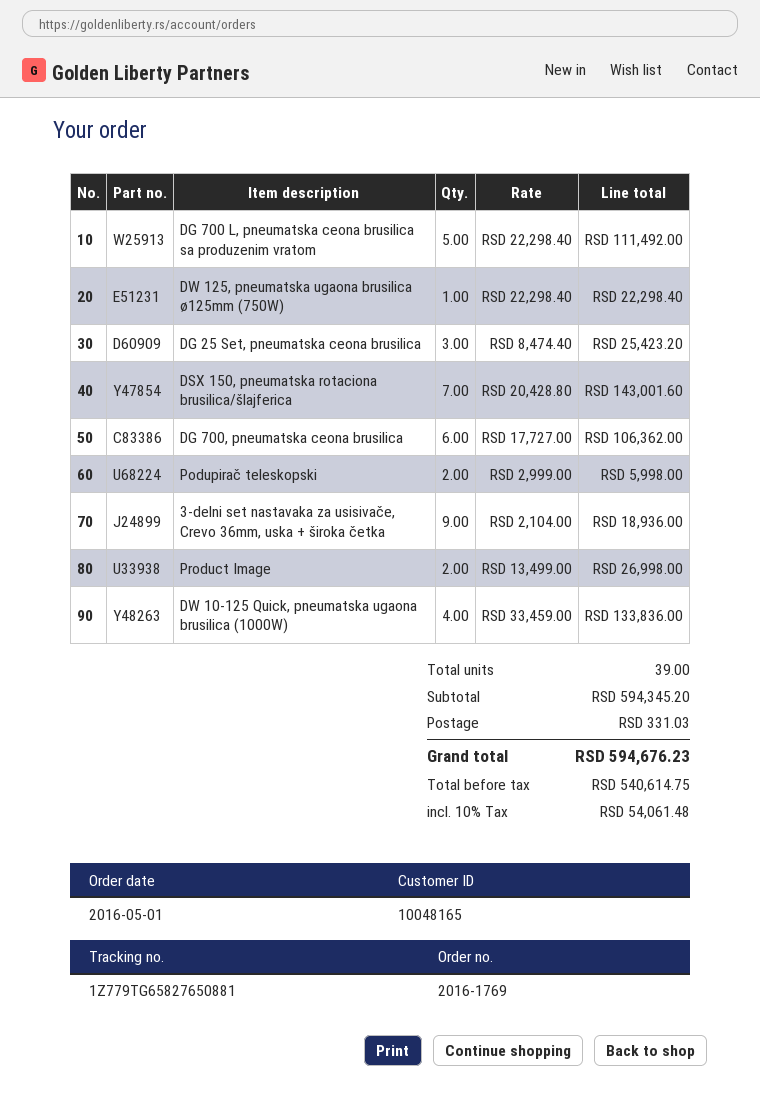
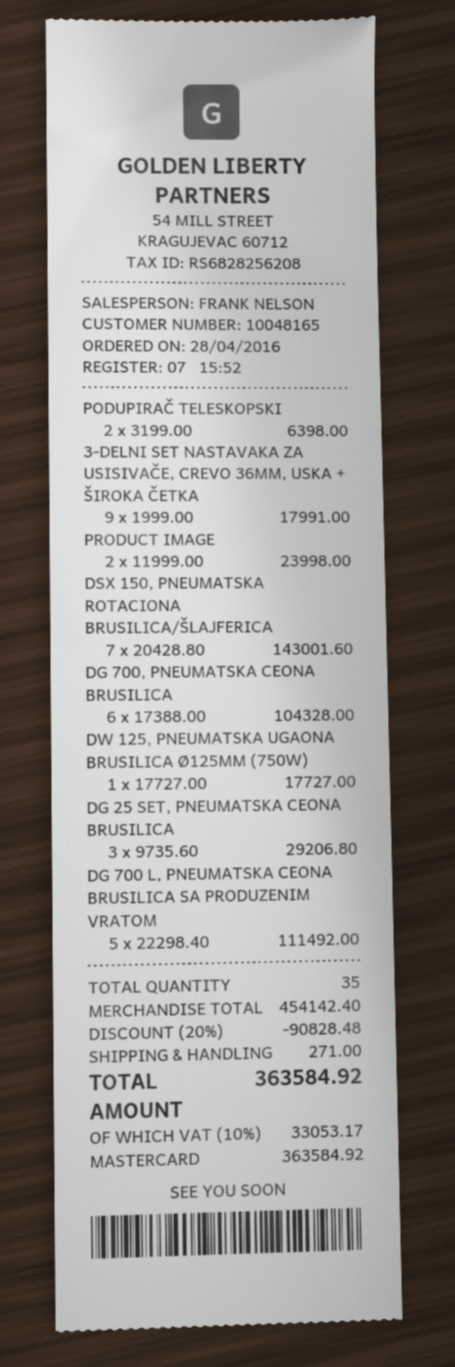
order date: 2016-05-01 -> 2016-04-28
DW 125, pneumatska ugaona brusilica ø125mm (750W): 1 x 22298.40 = 22298.40 -> 1 x 17727.00 = 17727.00
DG 25 Set, pneumatska ceona brusilica: 3 x 8474.40 = 25423.20 -> 3 x 9735.60 = 29206.80
DG 700, pneumatska ceona brusilica: 6 x 17727.00 = 106362.00 -> 6 x 17388.00 = 104328.00
Podupirač teleskopski: 2 x 2999.00 = 5998.00 -> 2 x 3199.00 = 6398.00
3-delni set nastavaka za usisivače, Crevo 36mm, uska + široka četka: 9 x 2104.00 = 18936.00 -> 9 x 1999.00 = 17991.00
Product Image: 2 x 13499.00 = 26998.00 -> 2 x 11999.00 = 23998.00
DW 10-125 Quick, pneumatska ugaona brusilica (1000W): 4 x 33459.00 = 133836.00 -> none
total quantity: 39 -> 35
subtotal: 594345.20 -> 454142.40
discount: none -> 20% = 90828.48
shipping: 331.03 -> 271.00
tax: 10% = 54061.48 -> 10% = 33053.17
total: 594676.23 -> 363584.92

